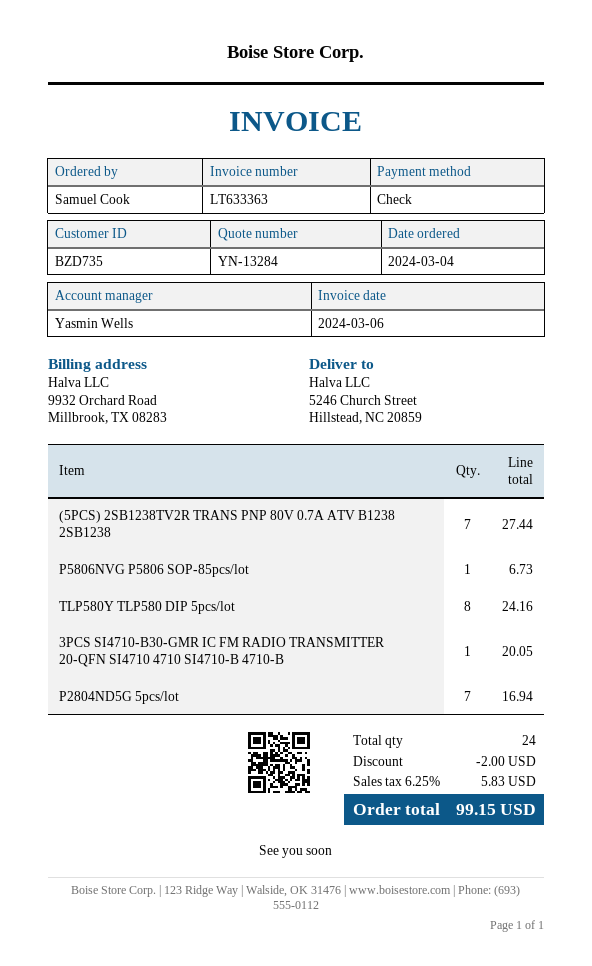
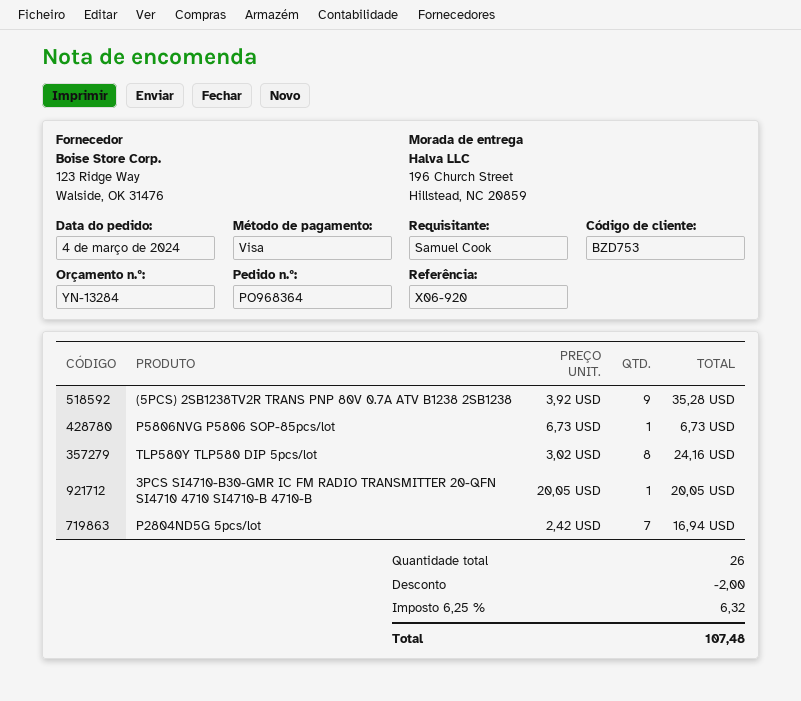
customer number: BZD735 -> BZD753
payment method: cheque -> Visa
ship to: 5246 Church Street, Hillstead, NC 20859 -> 196 Church Street, Hillstead, NC 20859
(5PCS) 2SB1238TV2R TRANS PNP 80V 0.7A ATV B1238 2SB1238: 7 for 27.44 -> 9 for 35.28
total quantity: 24 -> 26
tax: 6.25% = 5.83 -> 6.25% = 6.32
total: 99.15 -> 107.48

